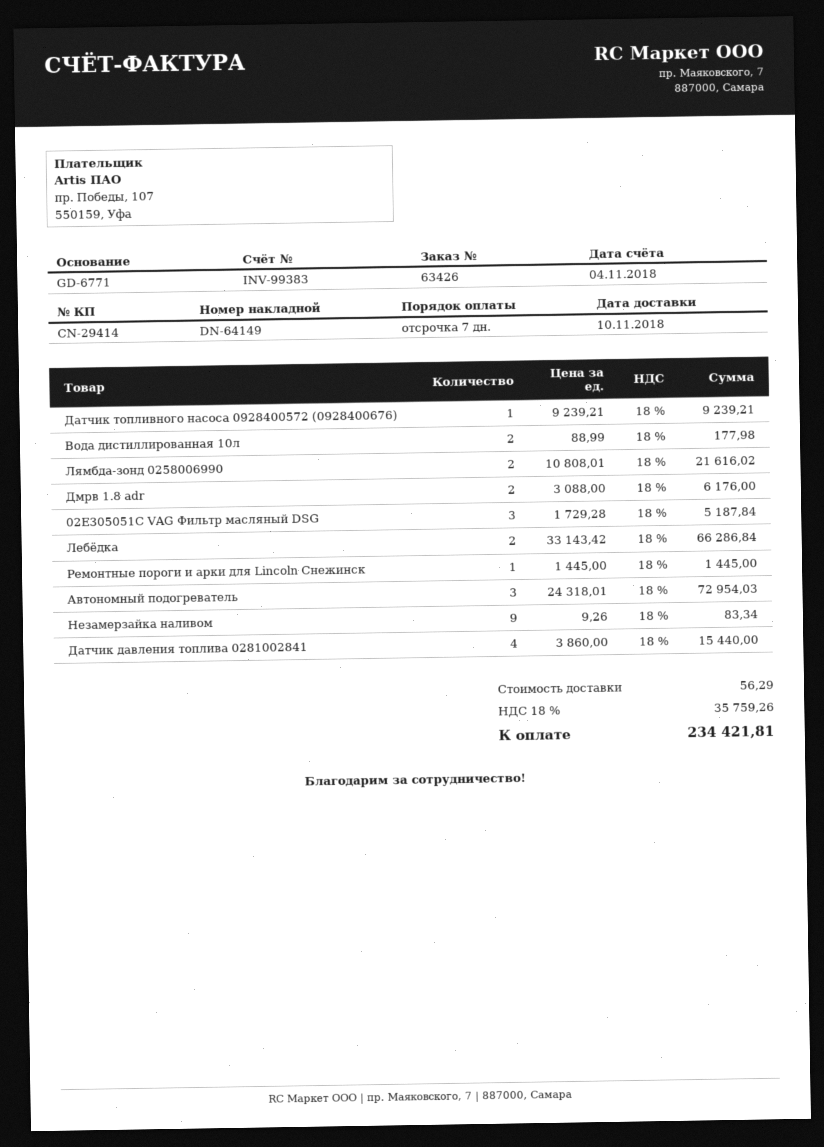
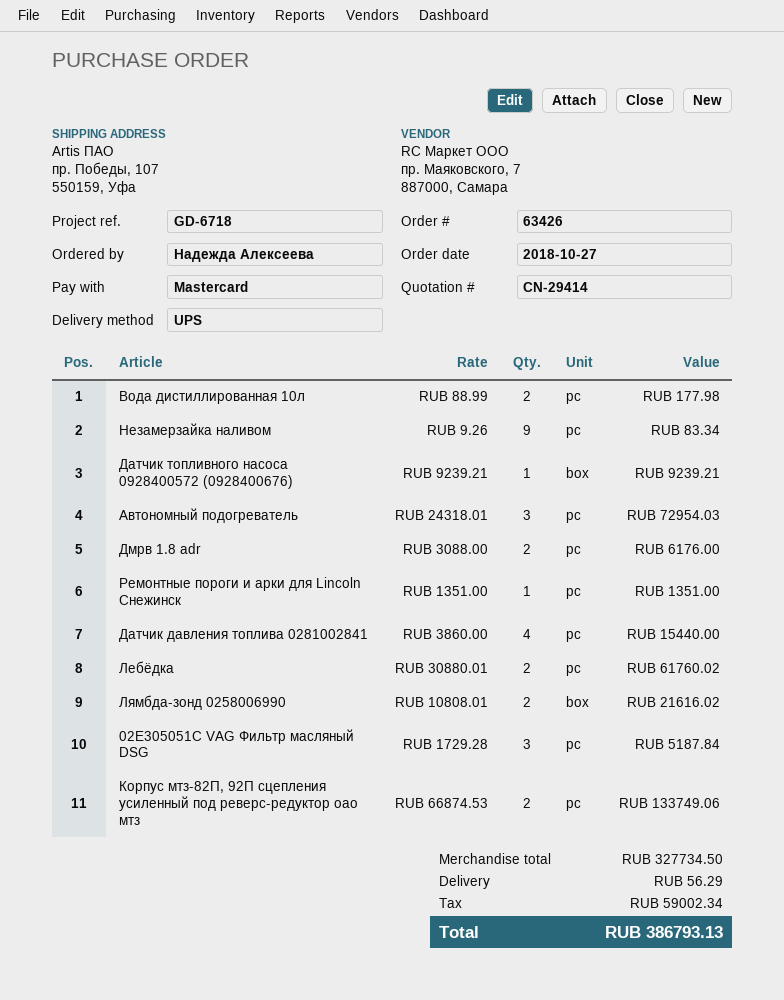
reference: GD-6771 -> GD-6718
Лебёдка: 2 x 33143.42 = 66286.84 -> 2 x 30880.01 = 61760.02
Ремонтные пороги и арки для Lincoln Снежинск: 1 x 1445.00 = 1445.00 -> 1 x 1351.00 = 1351.00
Корпус мтз-82П, 92П сцепления усиленный под реверс-редуктор оао мтз: none -> 2 x 66874.53 = 133749.06
tax: 35759.26 -> 59002.34
total: 234421.81 -> 386793.13

